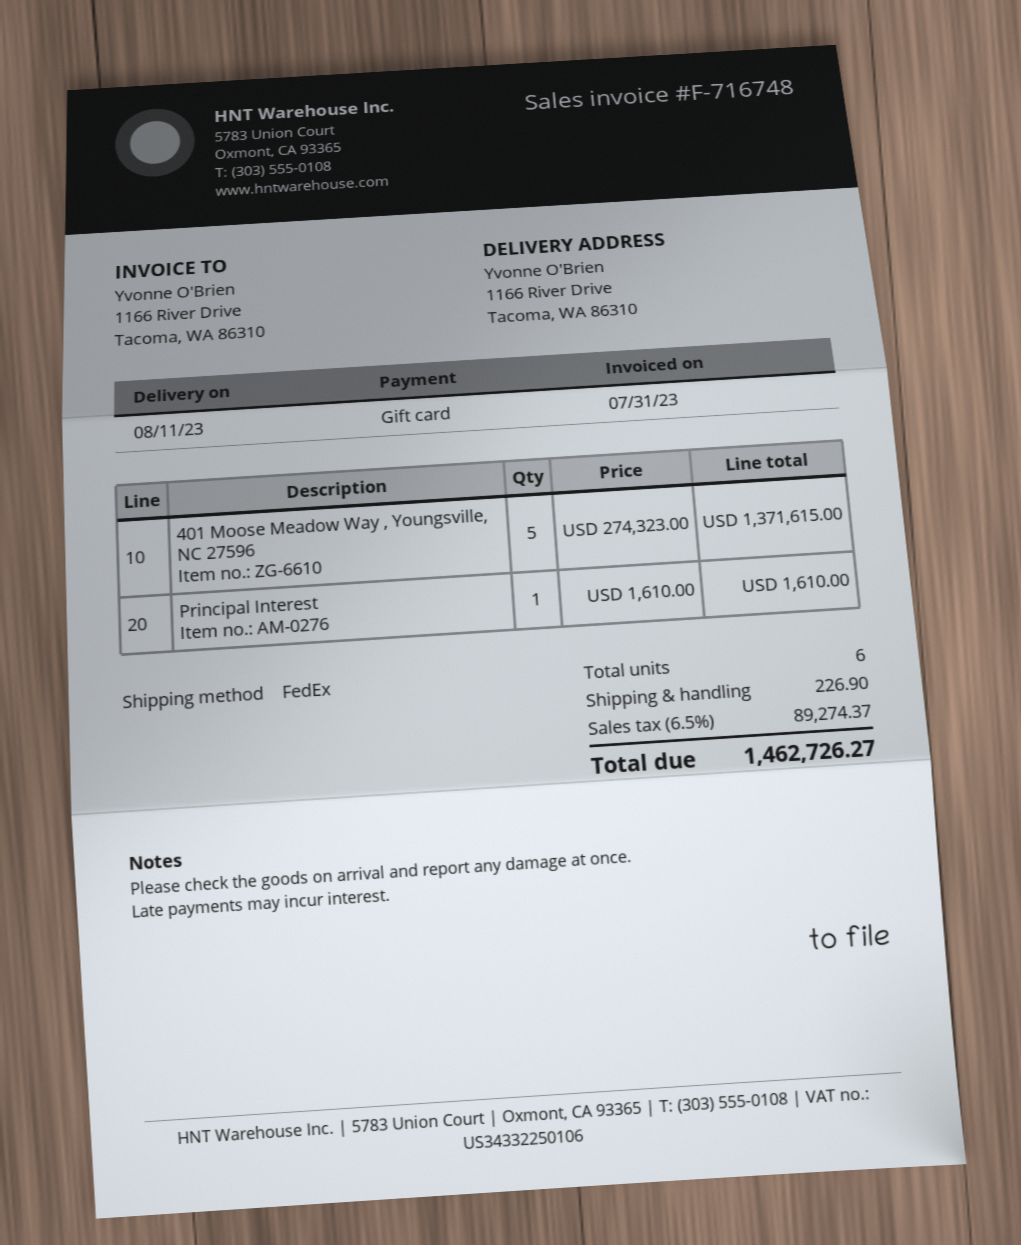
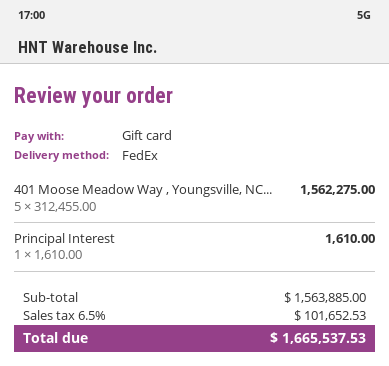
401 Moose Meadow Way , Youngsville, NC 27596: 5 x 274323.00 = 1371615.00 -> 5 x 312455.00 = 1562275.00
shipping: 226.90 -> none
tax: 6.5% = 89274.37 -> 6.5% = 101652.53
total: 1462726.27 -> 1665537.53

